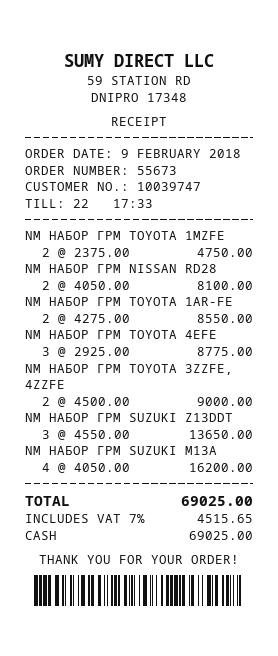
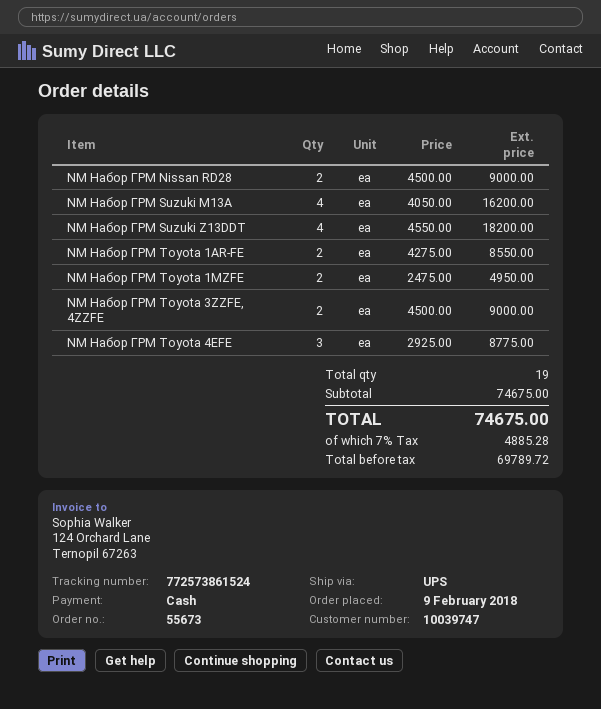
NM НАБОР ГРМ TOYOTA 1MZFE: 2 x 2375.00 = 4750.00 -> 2 x 2475.00 = 4950.00
NM НАБОР ГРМ NISSAN RD28: 2 x 4050.00 = 8100.00 -> 2 x 4500.00 = 9000.00
NM НАБОР ГРМ SUZUKI Z13DDT: 3 x 4550.00 = 13650.00 -> 4 x 4550.00 = 18200.00
tax: 7% = 4515.65 -> 7% = 4885.28
total: 69025.00 -> 74675.00

